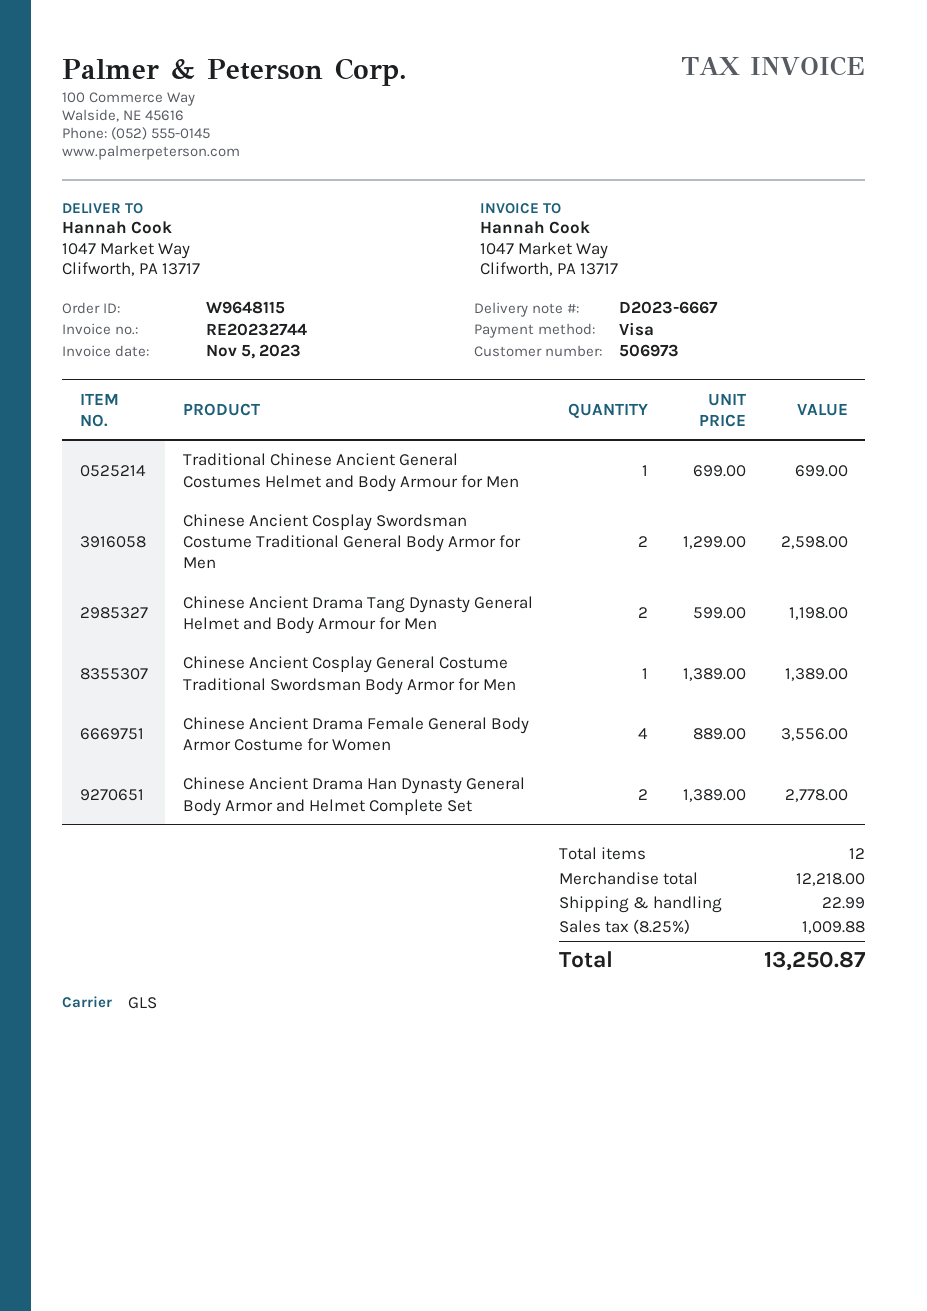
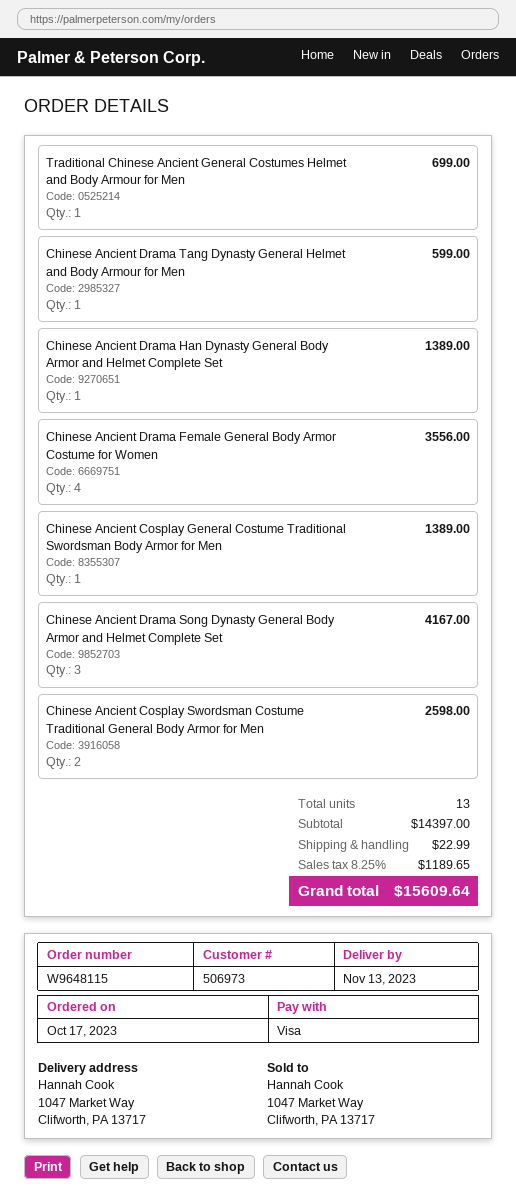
Chinese Ancient Drama Tang Dynasty General Helmet and Body Armour for Men: 2 for 1198.00 -> 1 for 599.00
Chinese Ancient Drama Han Dynasty General Body Armor and Helmet Complete Set: 2 for 2778.00 -> 1 for 1389.00
Chinese Ancient Drama Song Dynasty General Body Armor and Helmet Complete Set: none -> 3 for 4167.00
total quantity: 12 -> 13
subtotal: 12218.00 -> 14397.00
tax: 8.25% = 1009.88 -> 8.25% = 1189.65
total: 13250.87 -> 15609.64

